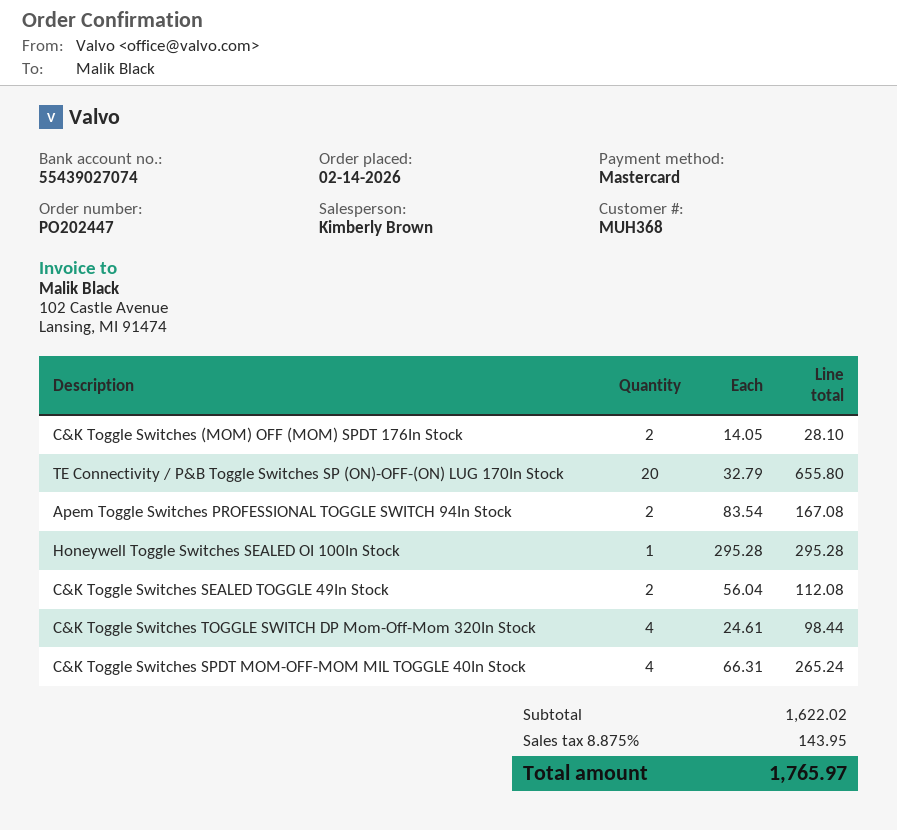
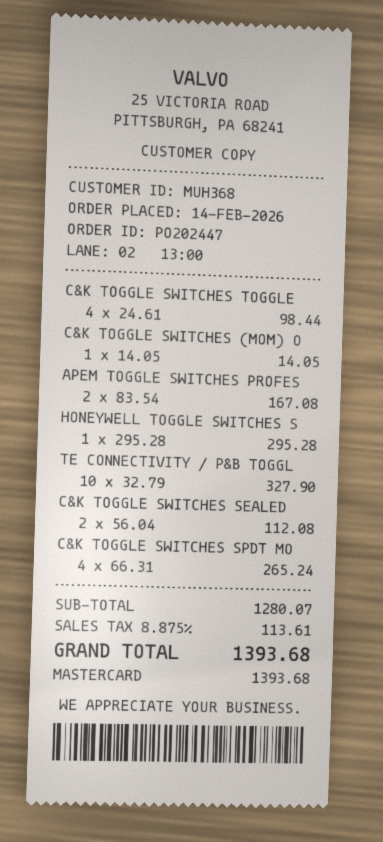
C&K Toggle Switches (MOM) OFF (MOM) SPDT 176In Stock: 2 x 14.05 = 28.10 -> 1 x 14.05 = 14.05
TE Connectivity / P&B Toggle Switches SP (ON)-OFF-(ON) LUG 170In Stock: 20 x 32.79 = 655.80 -> 10 x 32.79 = 327.90
subtotal: 1622.02 -> 1280.07
tax: 8.875% = 143.95 -> 8.875% = 113.61
total: 1765.97 -> 1393.68

